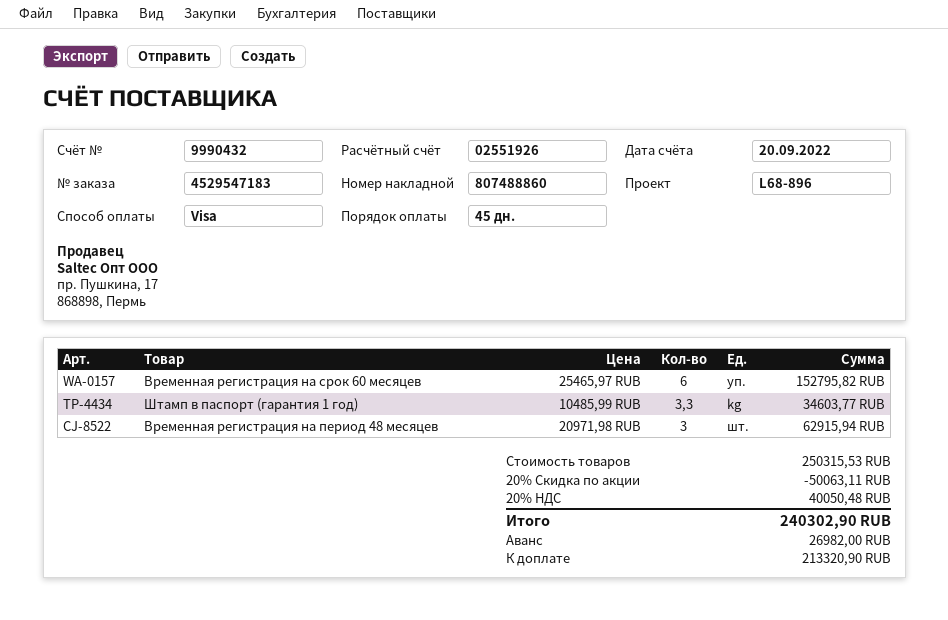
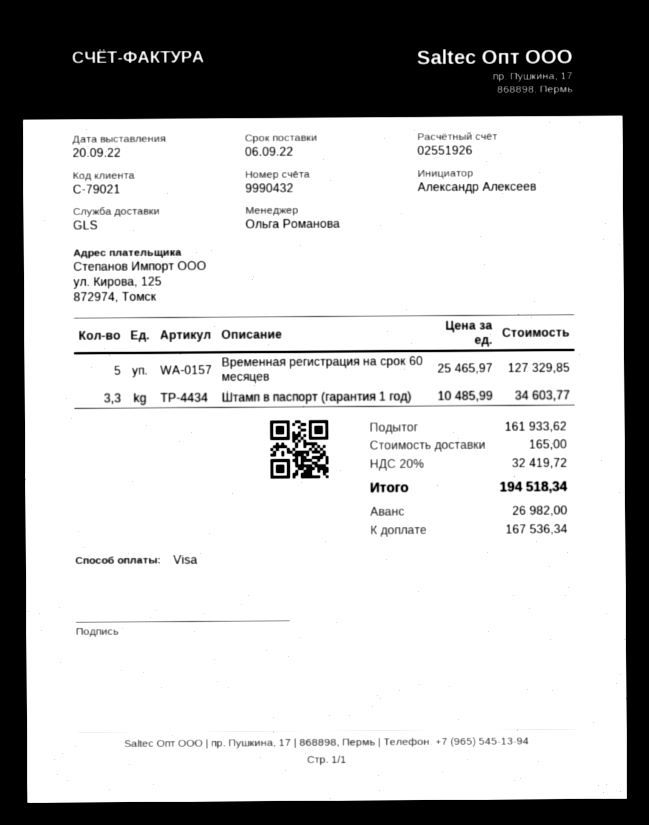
Временная регистрация на срок 60 месяцев: 6 x 25465.97 = 152795.82 -> 5 x 25465.97 = 127329.85
Временная регистрация на период 48 месяцев: 3 x 20971.98 = 62915.94 -> none
subtotal: 250315.53 -> 161933.62
discount: 20% = 50063.11 -> none
shipping: none -> 165.00
tax: 20% = 40050.48 -> 20% = 32419.72
total: 240302.90 -> 194518.34
balance: 213320.90 -> 167536.34

